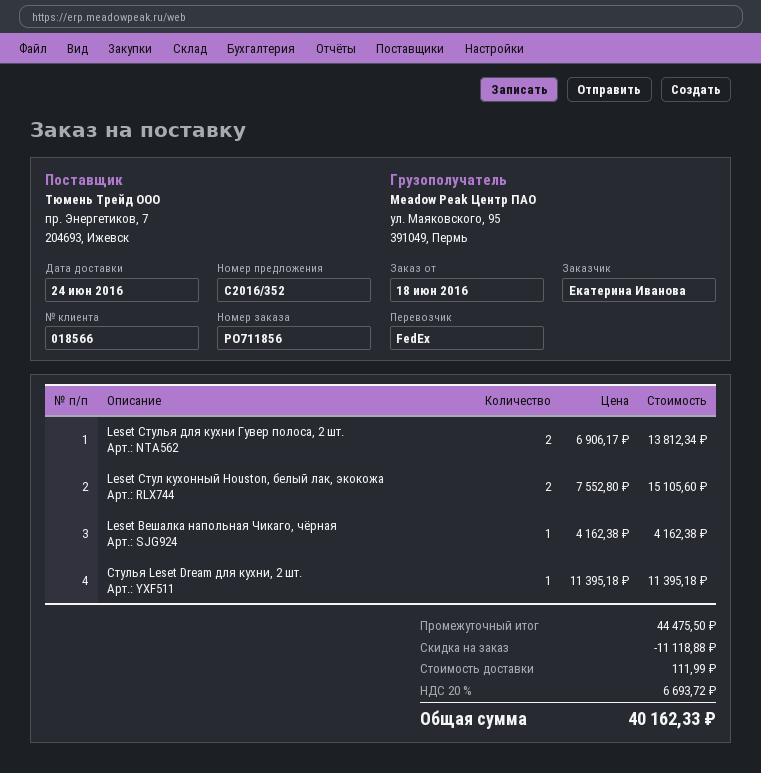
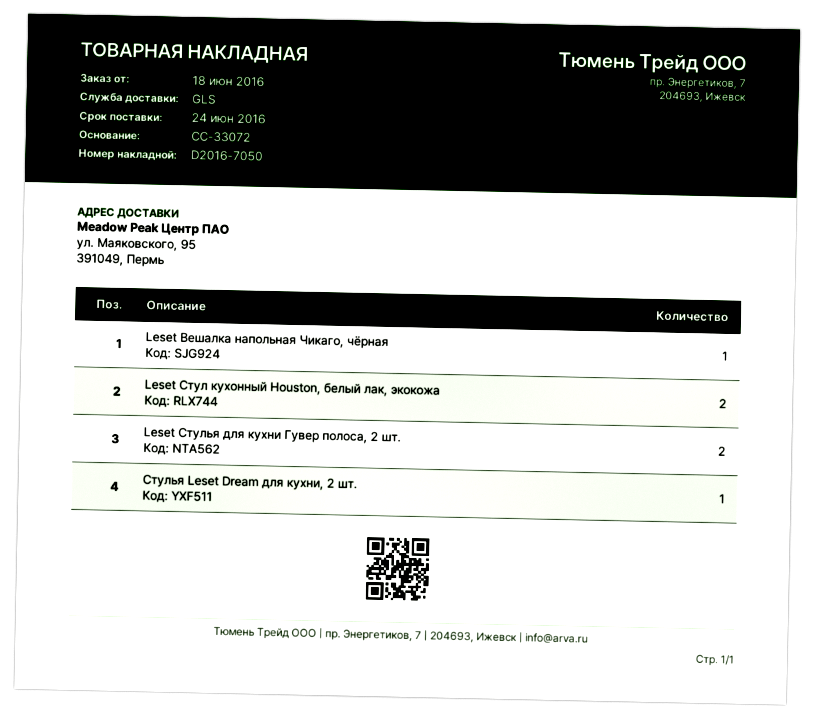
shipping method: FedEx -> GLS

